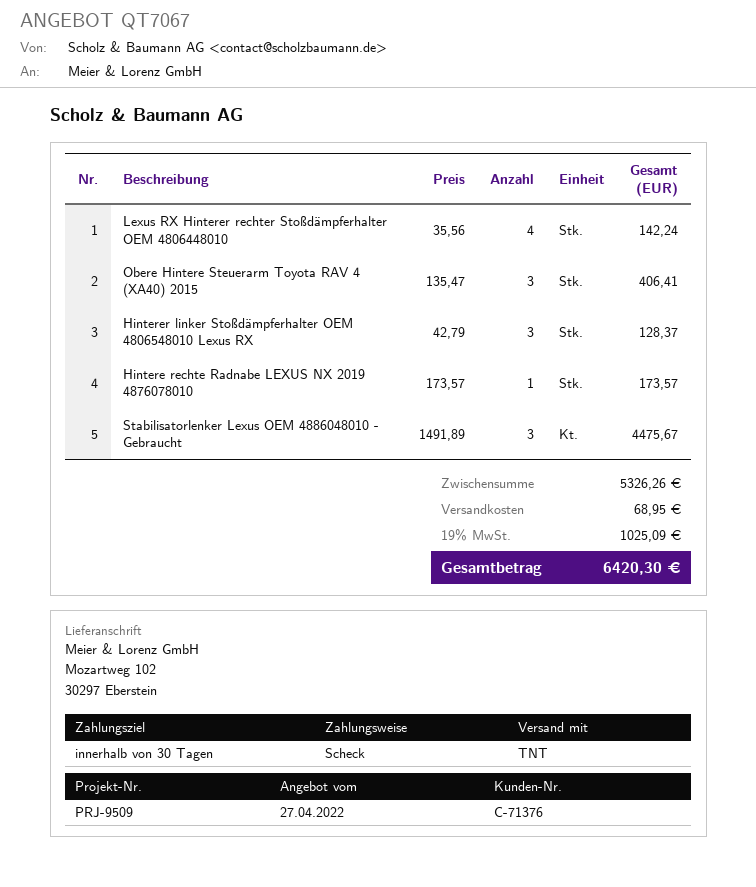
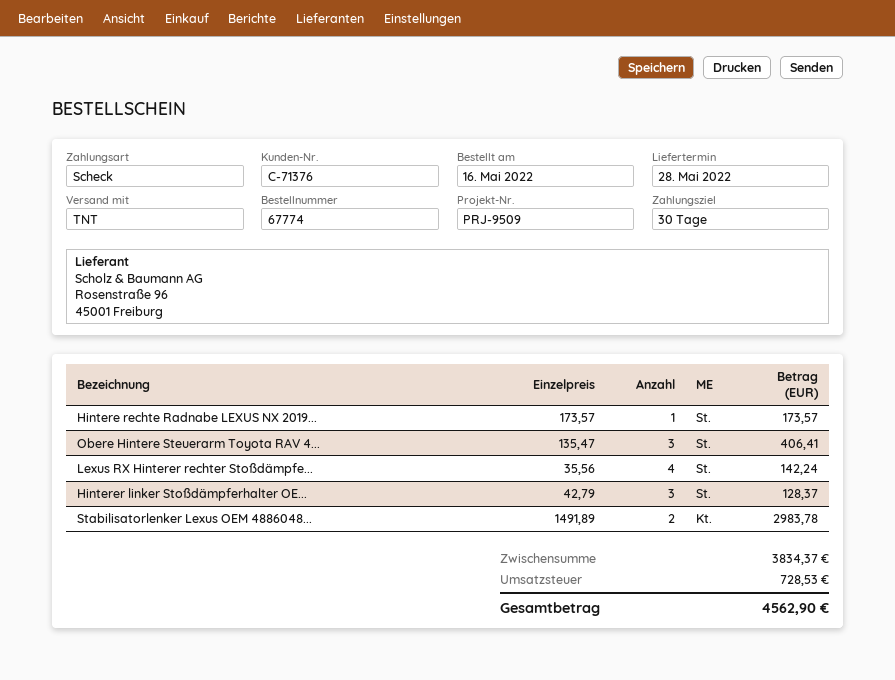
Stabilisatorlenker Lexus OEM 4886048010 - Gebraucht: 3 x 1491.89 = 4475.67 -> 2 x 1491.89 = 2983.78
subtotal: 5326.26 -> 3834.37
shipping: 68.95 -> none
tax: 1025.09 -> 728.53
total: 6420.30 -> 4562.90

